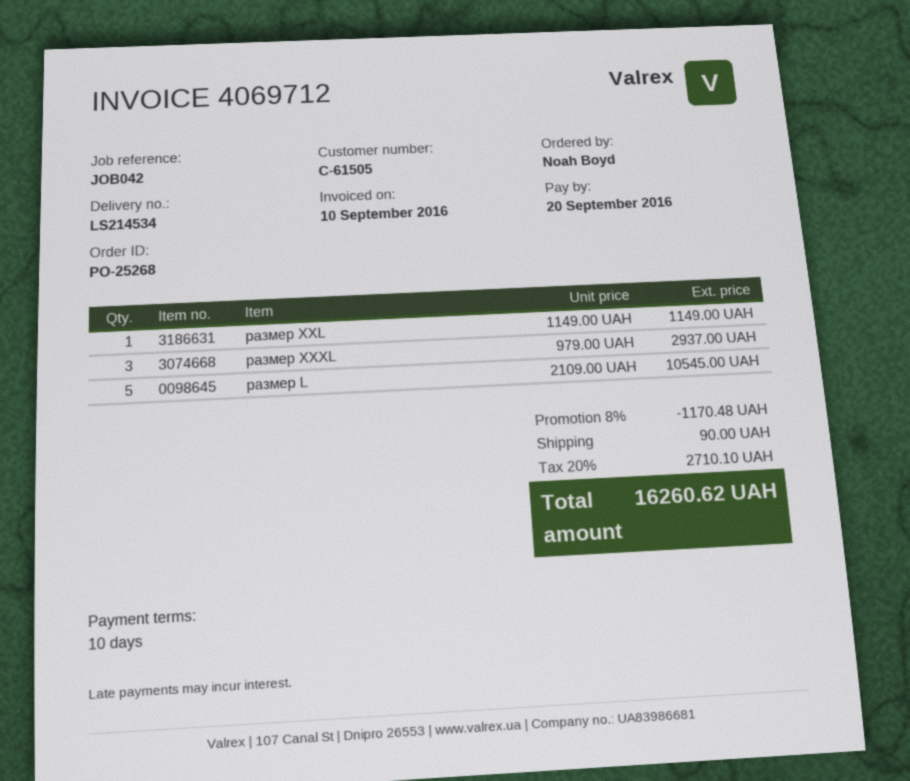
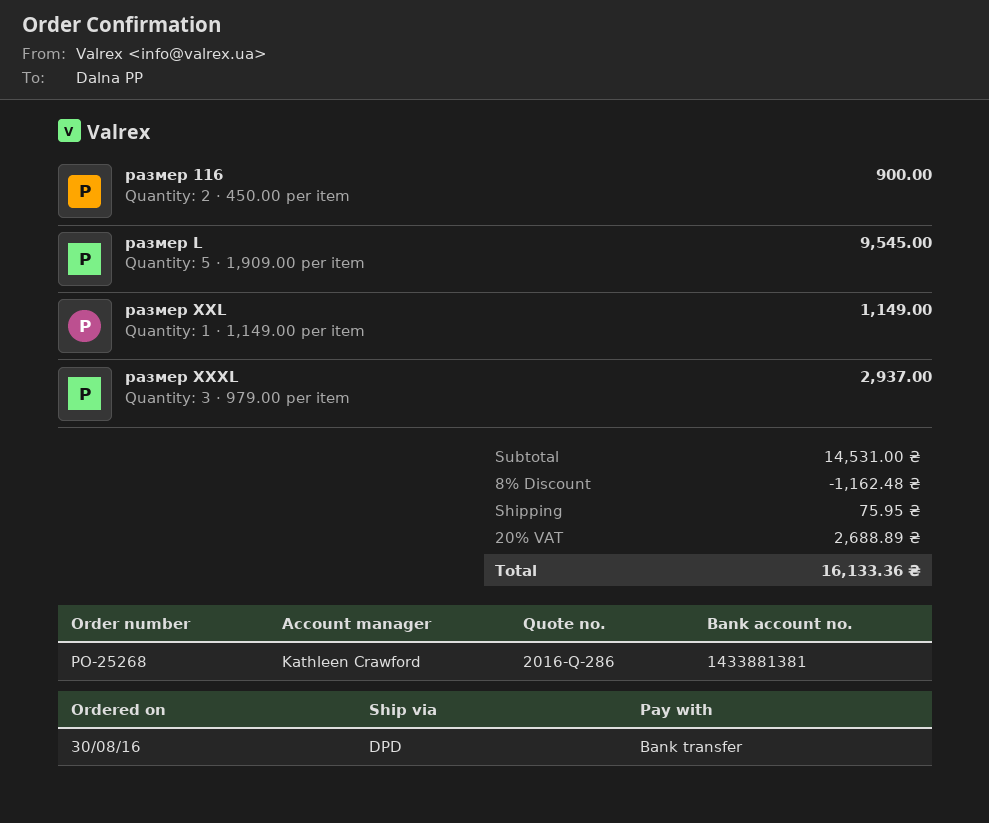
размер L: 5 x 2109.00 = 10545.00 -> 5 x 1909.00 = 9545.00
размер 116: none -> 2 x 450.00 = 900.00
discount: 8% = 1170.48 -> 8% = 1162.48
shipping: 90.00 -> 75.95
tax: 20% = 2710.10 -> 20% = 2688.89
total: 16260.62 -> 16133.36

